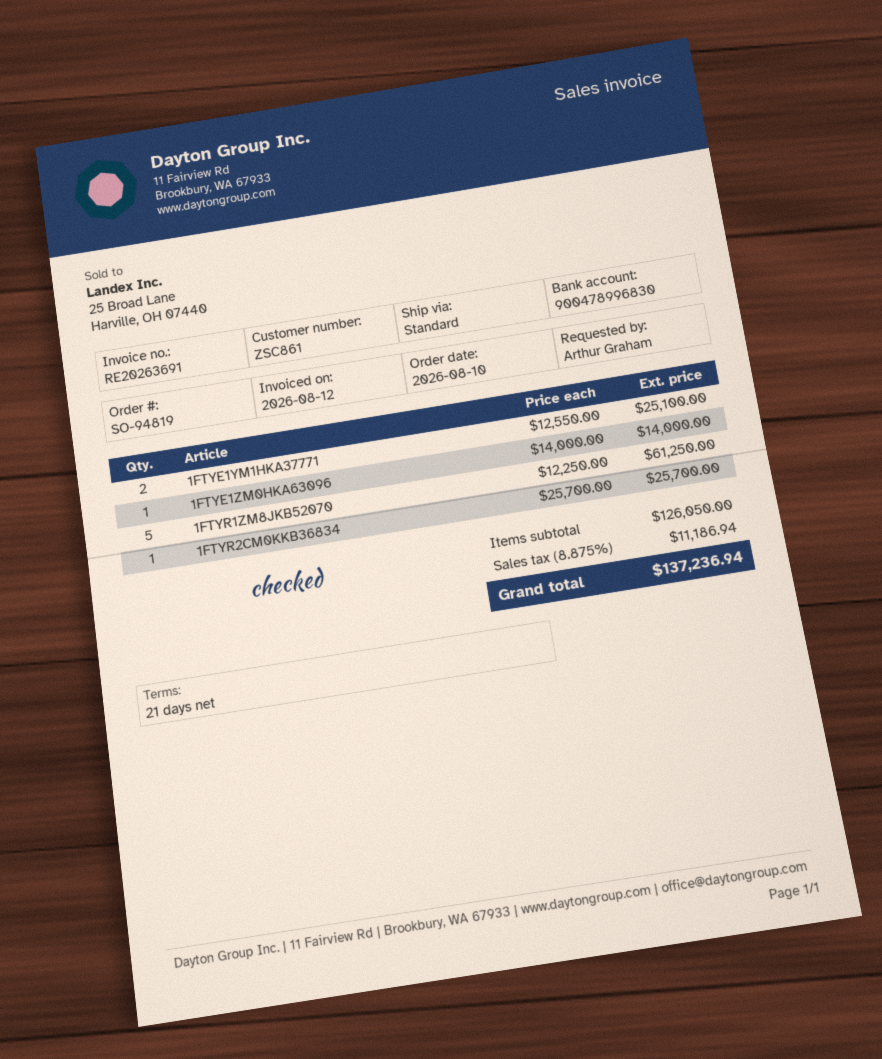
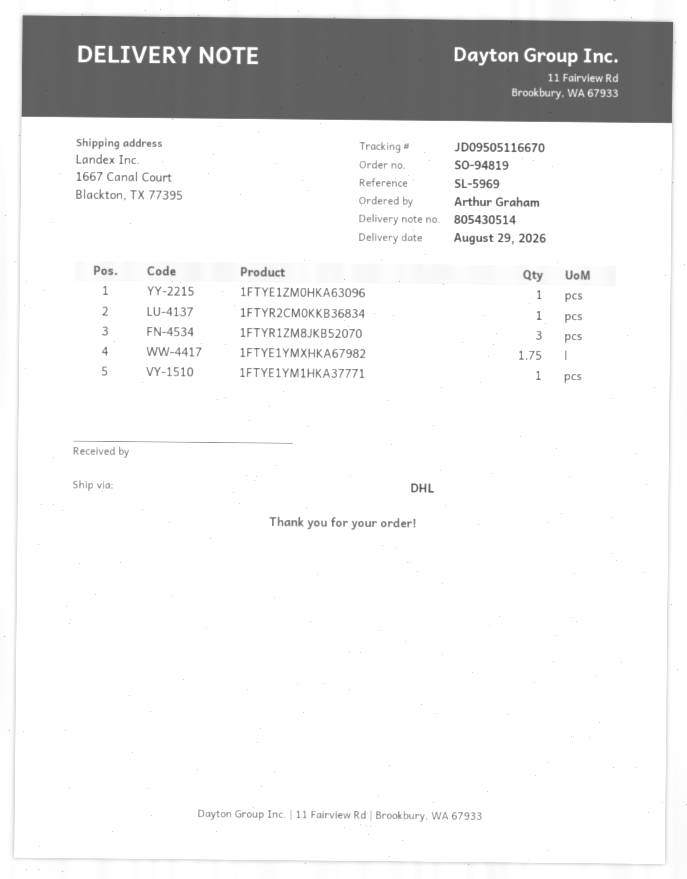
shipping method: standard -> DHL
1FTYE1YM1HKA37771: 2 -> 1
1FTYR1ZM8JKB52070: 5 -> 3
1FTYE1YMXHKA67982: none -> 1.75

